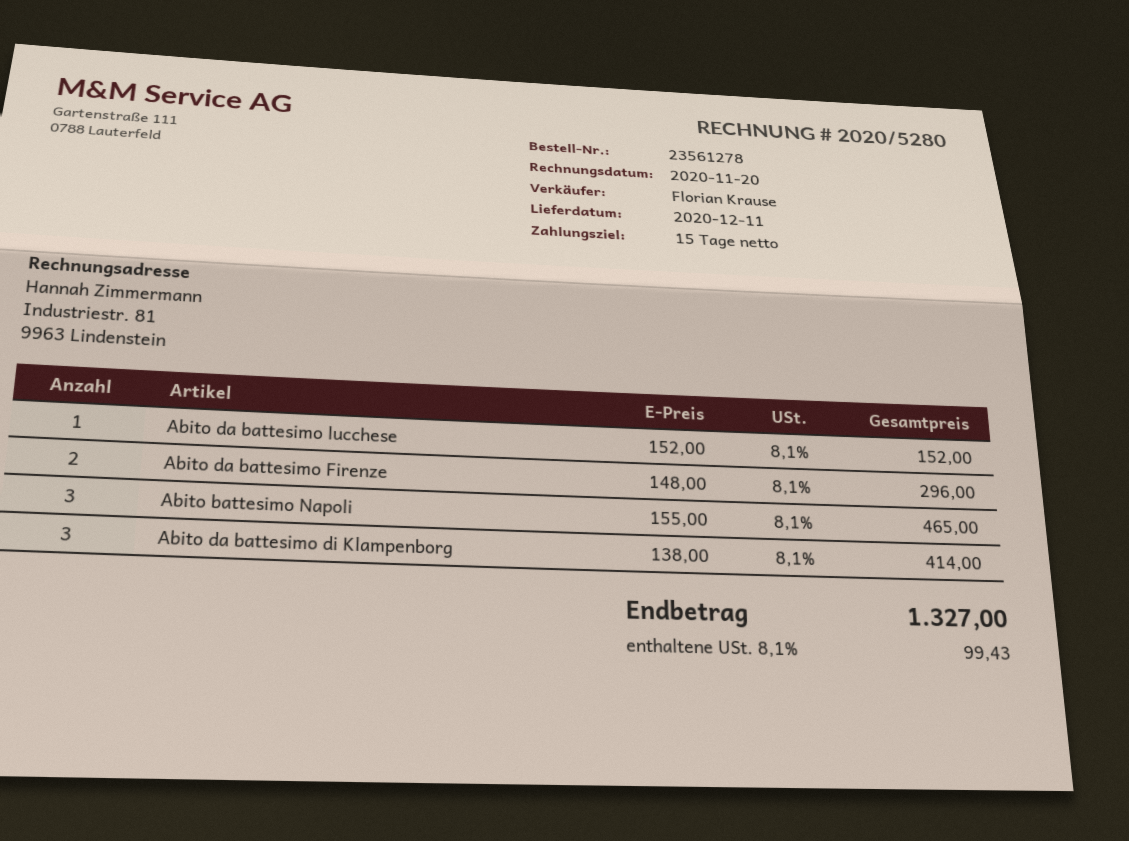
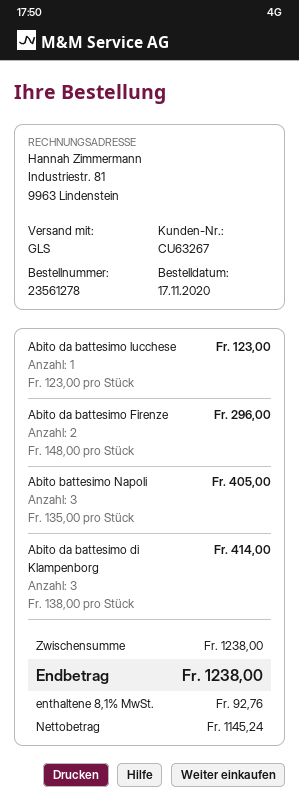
Abito da battesimo lucchese: 1 x 152.00 = 152.00 -> 1 x 123.00 = 123.00
Abito battesimo Napoli: 3 x 155.00 = 465.00 -> 3 x 135.00 = 405.00
tax: 8.1% = 99.43 -> 8.1% = 92.76
total: 1327.00 -> 1238.00

